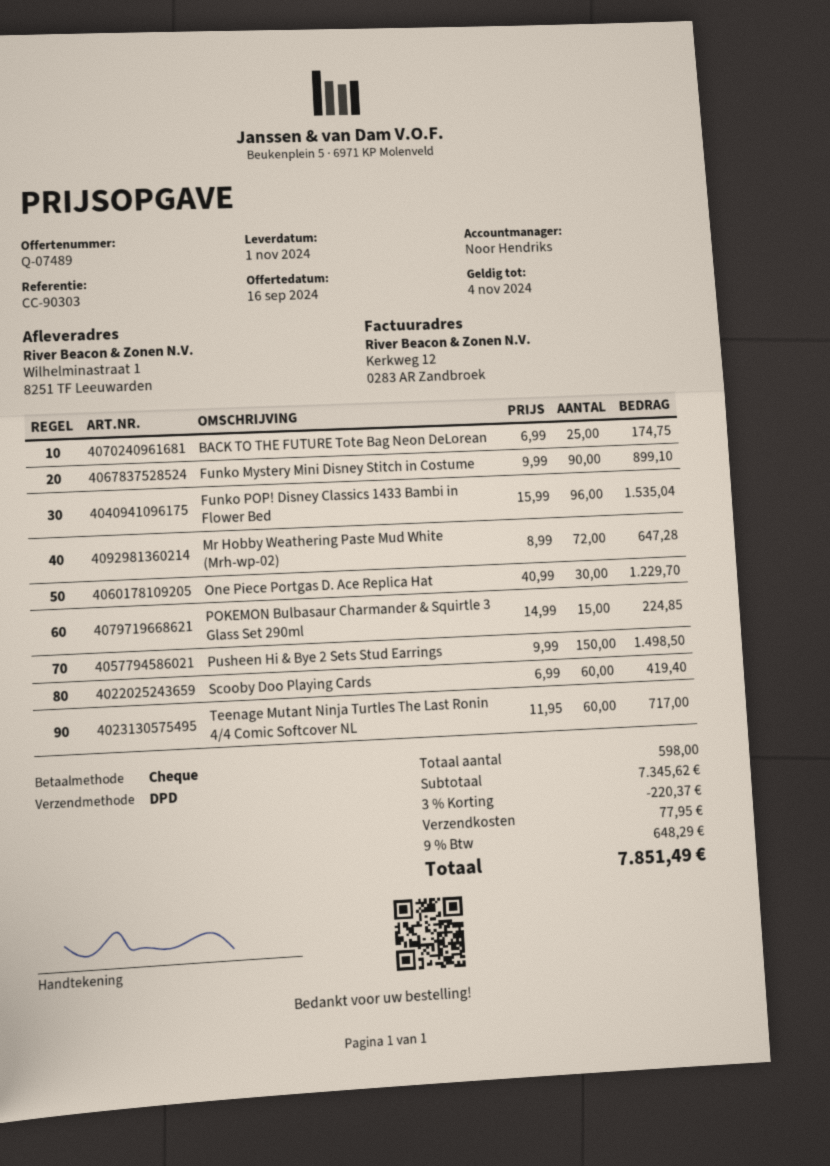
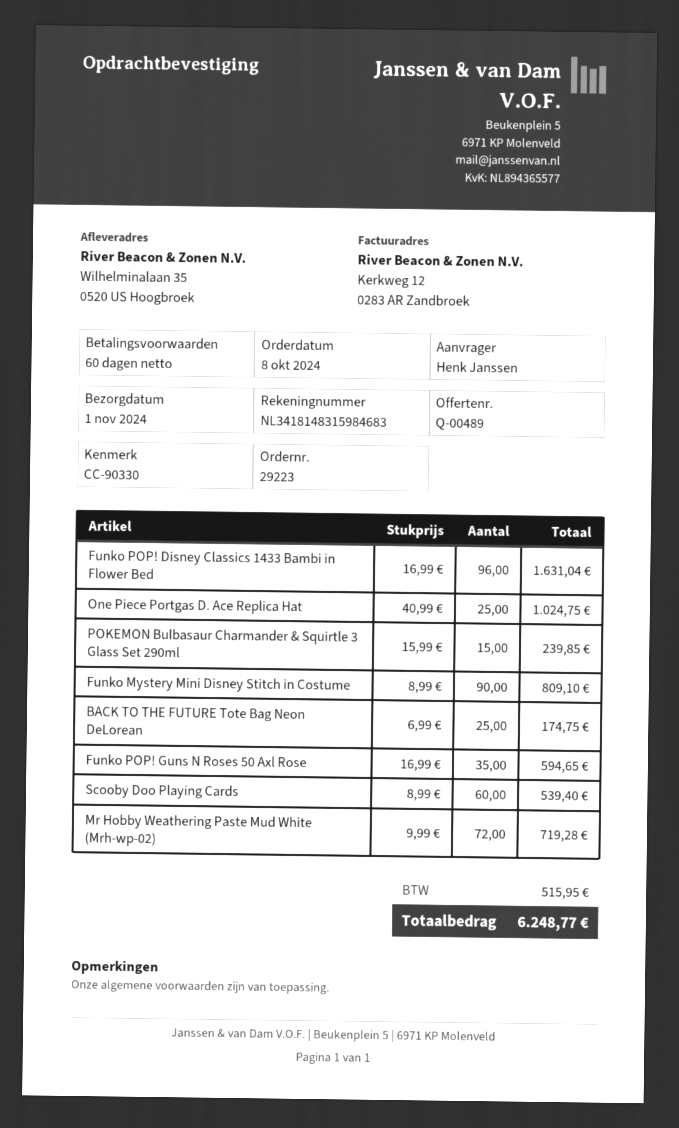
quote number: Q-07489 -> Q-00489
reference: CC-90303 -> CC-90330
ship to: Wilhelminastraat 1, 8251 TF Leeuwarden -> Wilhelminalaan 35, 0520 US Hoogbroek
Funko Mystery Mini Disney Stitch in Costume: 90 x 9.99 = 899.10 -> 90 x 8.99 = 809.10
Funko POP! Disney Classics 1433 Bambi in Flower Bed: 96 x 15.99 = 1535.04 -> 96 x 16.99 = 1631.04
Mr Hobby Weathering Paste Mud White (Mrh-wp-02): 72 x 8.99 = 647.28 -> 72 x 9.99 = 719.28
One Piece Portgas D. Ace Replica Hat: 30 x 40.99 = 1229.70 -> 25 x 40.99 = 1024.75
POKEMON Bulbasaur Charmander & Squirtle 3 Glass Set 290ml: 15 x 14.99 = 224.85 -> 15 x 15.99 = 239.85
Pusheen Hi & Bye 2 Sets Stud Earrings: 150 x 9.99 = 1498.50 -> none
Scooby Doo Playing Cards: 60 x 6.99 = 419.40 -> 60 x 8.99 = 539.40
Teenage Mutant Ninja Turtles The Last Ronin 4/4 Comic Softcover NL: 60 x 11.95 = 717.00 -> none
Funko POP! Guns N Roses 50 Axl Rose: none -> 35 x 16.99 = 594.65
discount: 3% = 220.37 -> none
shipping: 77.95 -> none
tax: 648.29 -> 515.95
total: 7851.49 -> 6248.77

